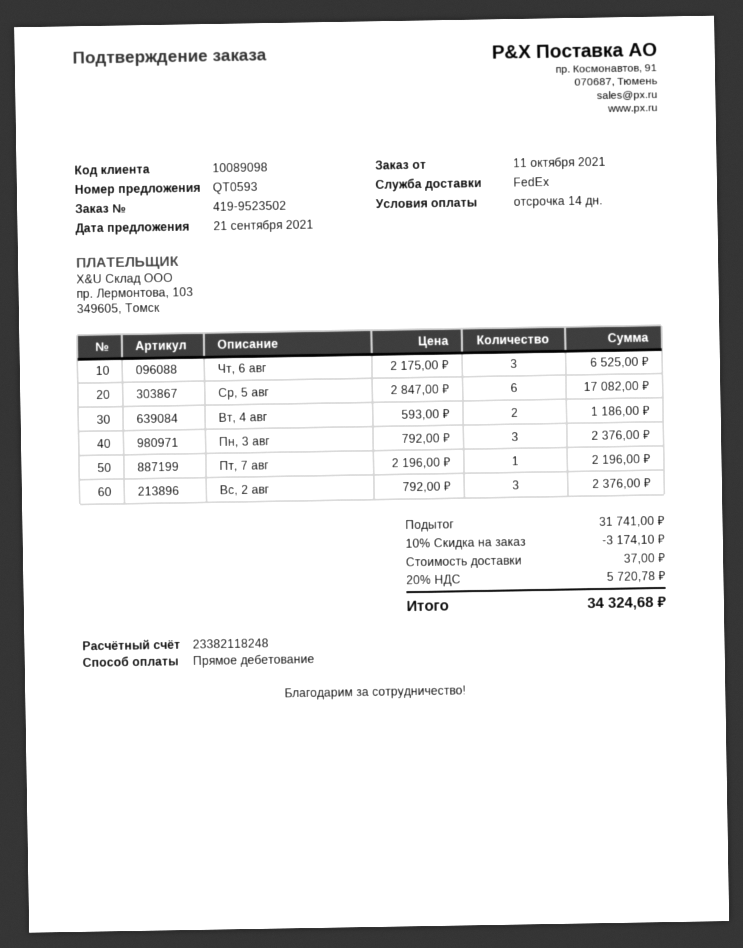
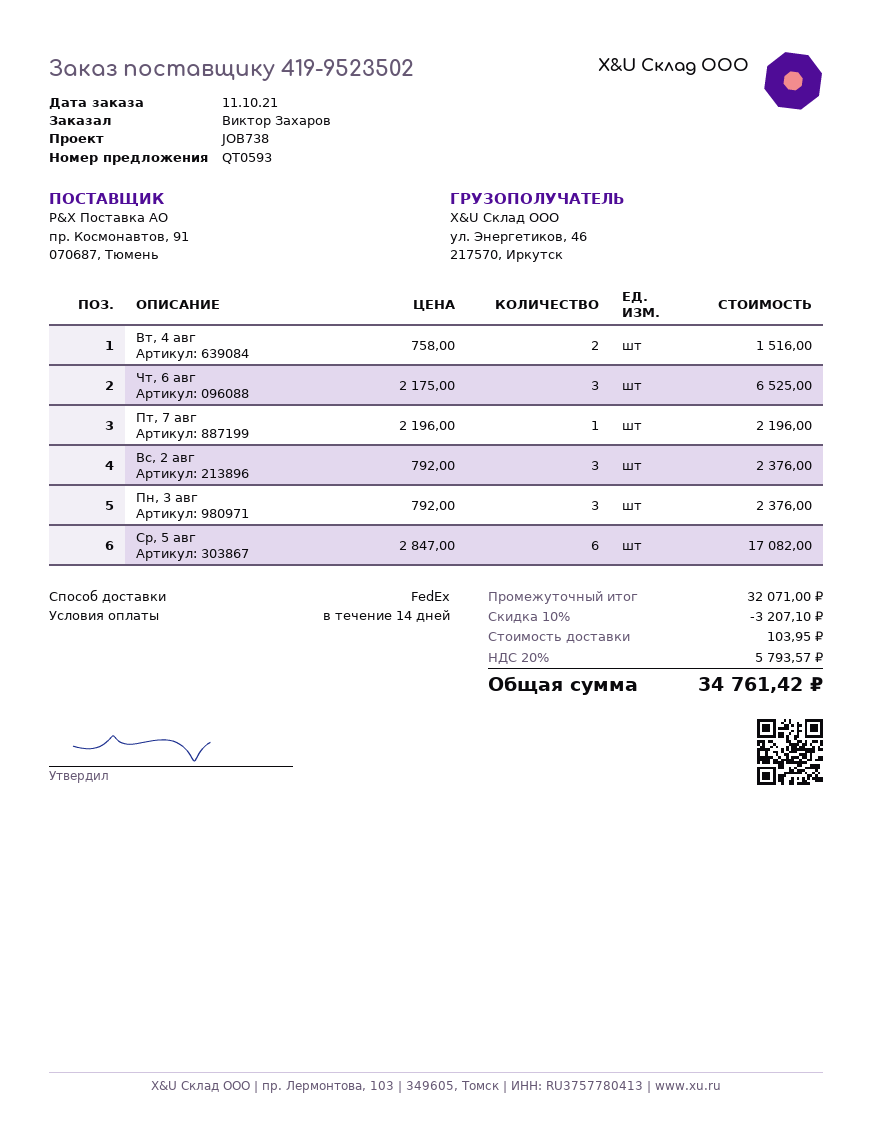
Вт, 4 авг: 2 x 593.00 = 1186.00 -> 2 x 758.00 = 1516.00
subtotal: 31741.00 -> 32071.00
discount: 10% = 3174.10 -> 10% = 3207.10
shipping: 37.00 -> 103.95
tax: 20% = 5720.78 -> 20% = 5793.57
total: 34324.68 -> 34761.42

